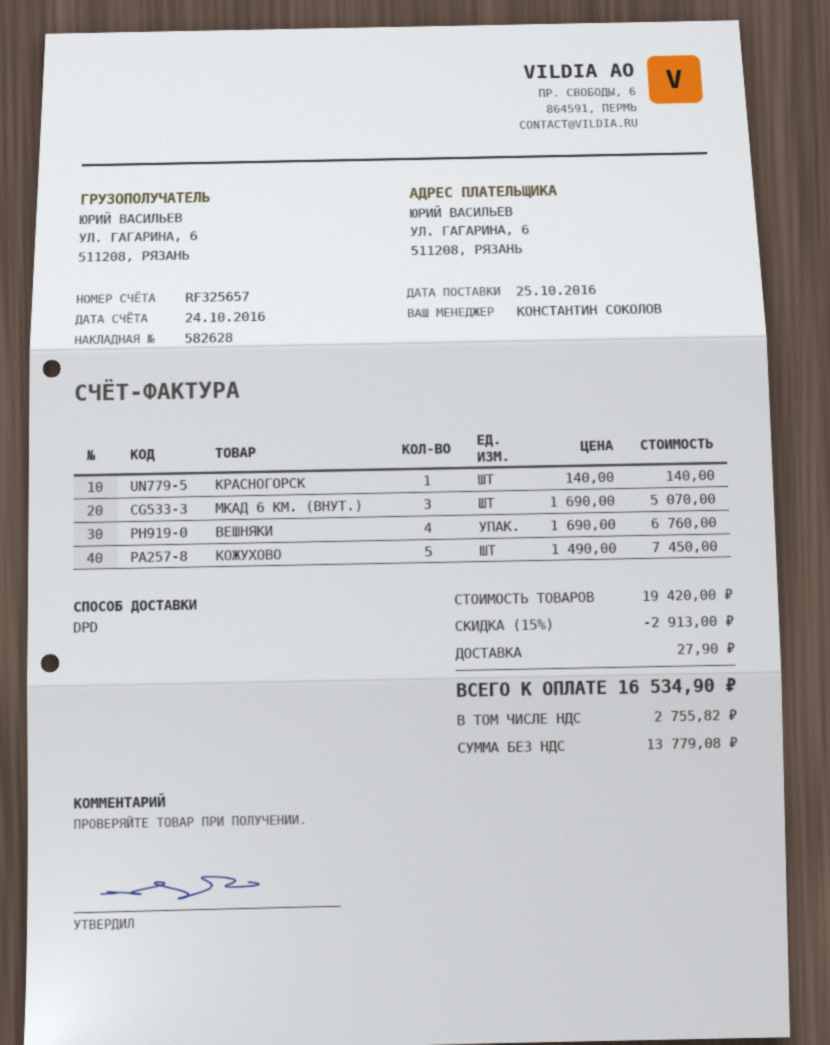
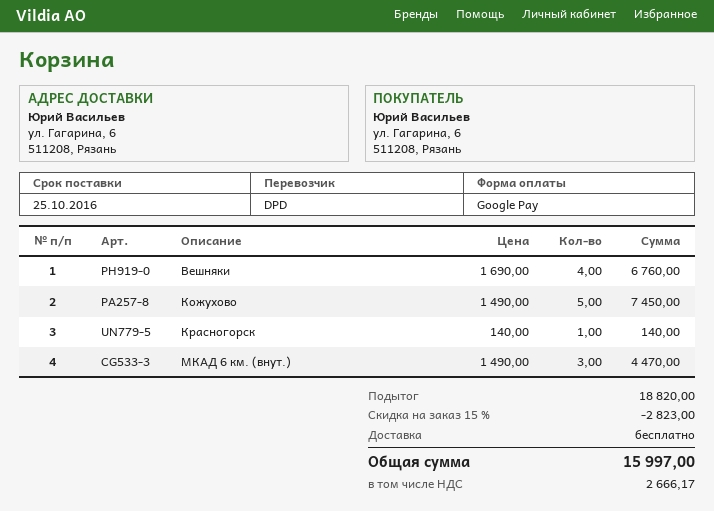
МКАД 6 КМ. (ВНУТ.): 3 x 1690.00 = 5070.00 -> 3 x 1490.00 = 4470.00
subtotal: 19420.00 -> 18820.00
discount: 15% = 2913.00 -> 15% = 2823.00
shipping: 27.90 -> 0.00
tax: 2755.82 -> 2666.17
total: 16534.90 -> 15997.00

